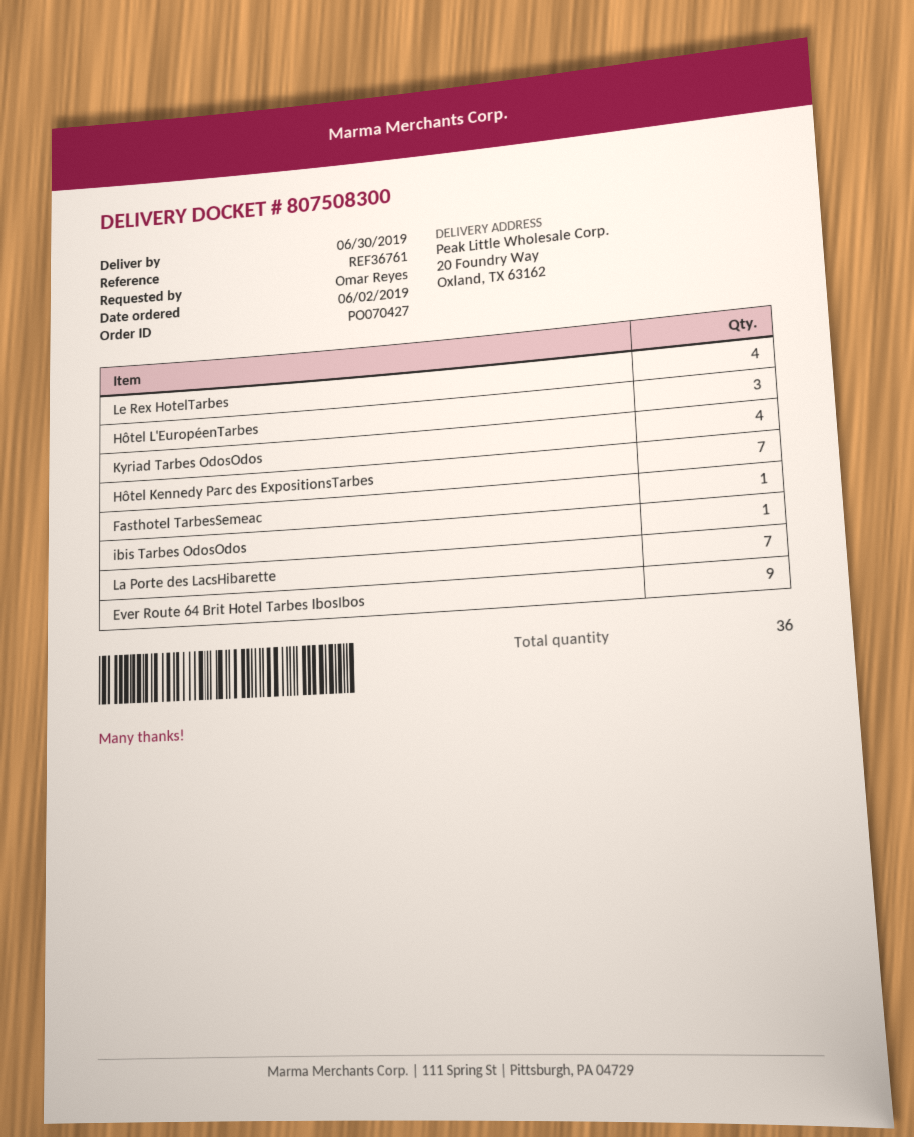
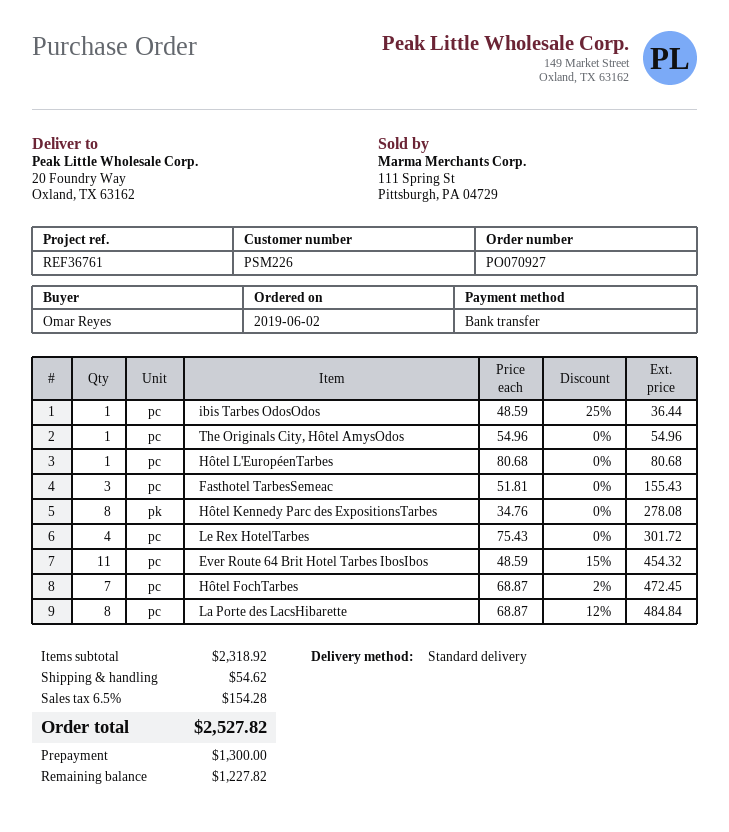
order number: PO070427 -> PO070927
Hôtel L'EuropéenTarbes: 3 -> 1
Kyriad Tarbes OdosOdos: 4 -> none
Hôtel Kennedy Parc des ExpositionsTarbes: 7 -> 8
Fasthotel TarbesSemeac: 1 -> 3
La Porte des LacsHibarette: 7 -> 8
Ever Route 64 Brit Hotel Tarbes IbosIbos: 9 -> 11
The Originals City, Hôtel AmysOdos: none -> 1
Hôtel FochTarbes: none -> 7

